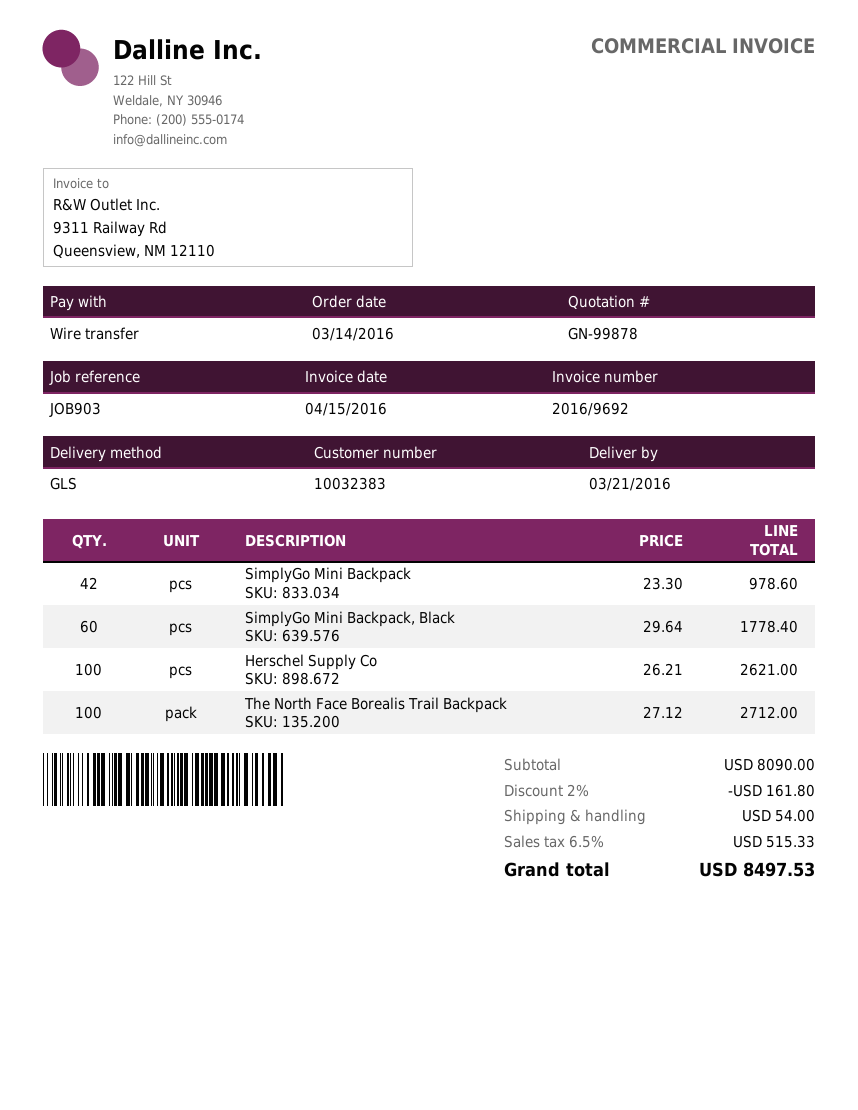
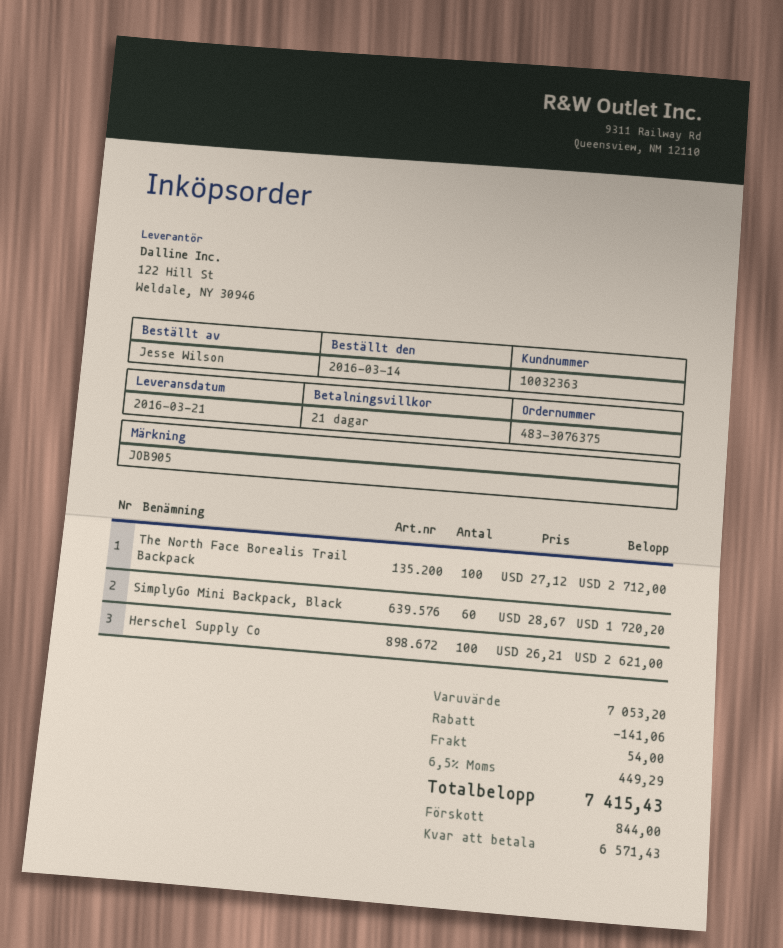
customer number: 10032383 -> 10032363
reference: JOB903 -> JOB905
SimplyGo Mini Backpack: 42 x 23.30 = 978.60 -> none
SimplyGo Mini Backpack, Black: 60 x 29.64 = 1778.40 -> 60 x 28.67 = 1720.20
subtotal: 8090.00 -> 7053.20
discount: 161.80 -> 141.06
tax: 6.5% = 515.33 -> 6.5% = 449.29
total: 8497.53 -> 7415.43

